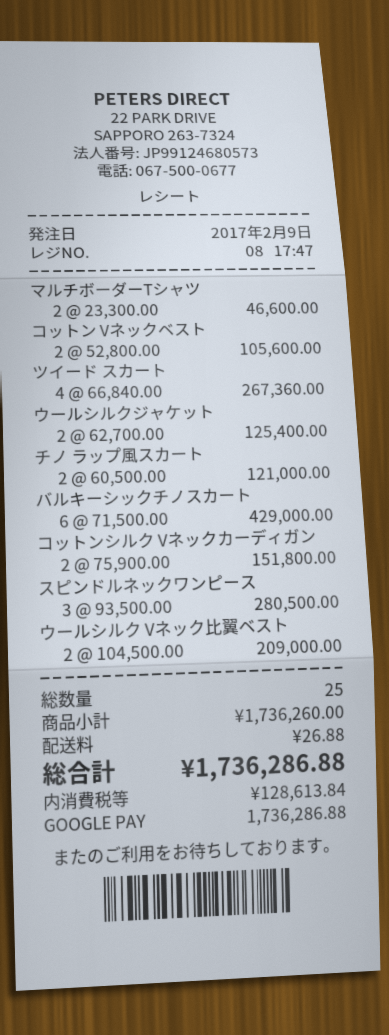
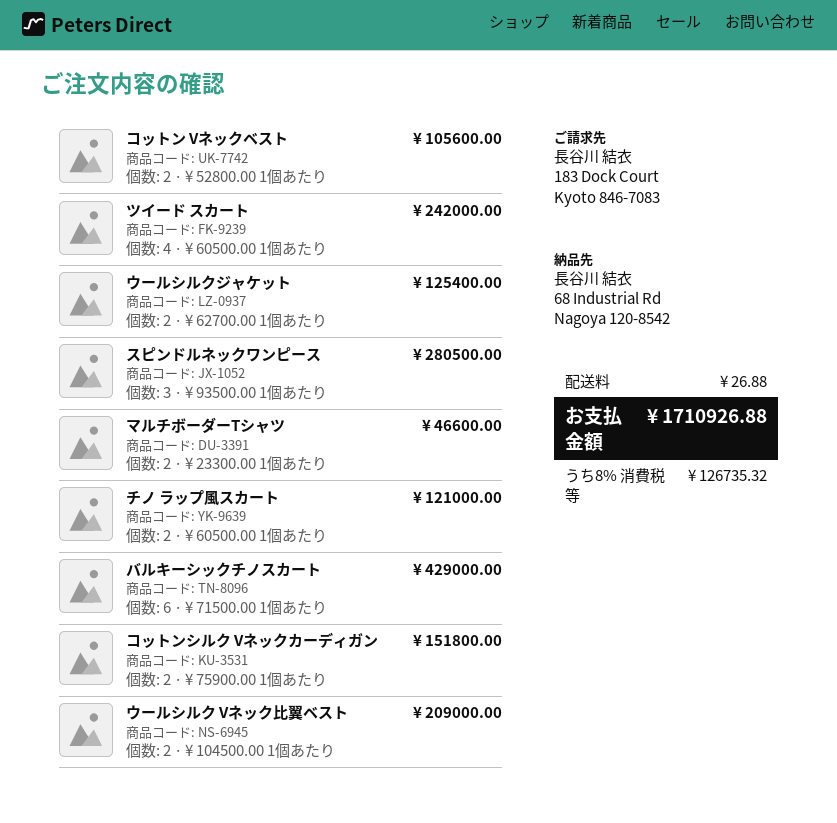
ツイード スカート: 4 x 66840.00 = 267360.00 -> 4 x 60500.00 = 242000.00
tax: 128613.84 -> 126735.32
total: 1736286.88 -> 1710926.88

